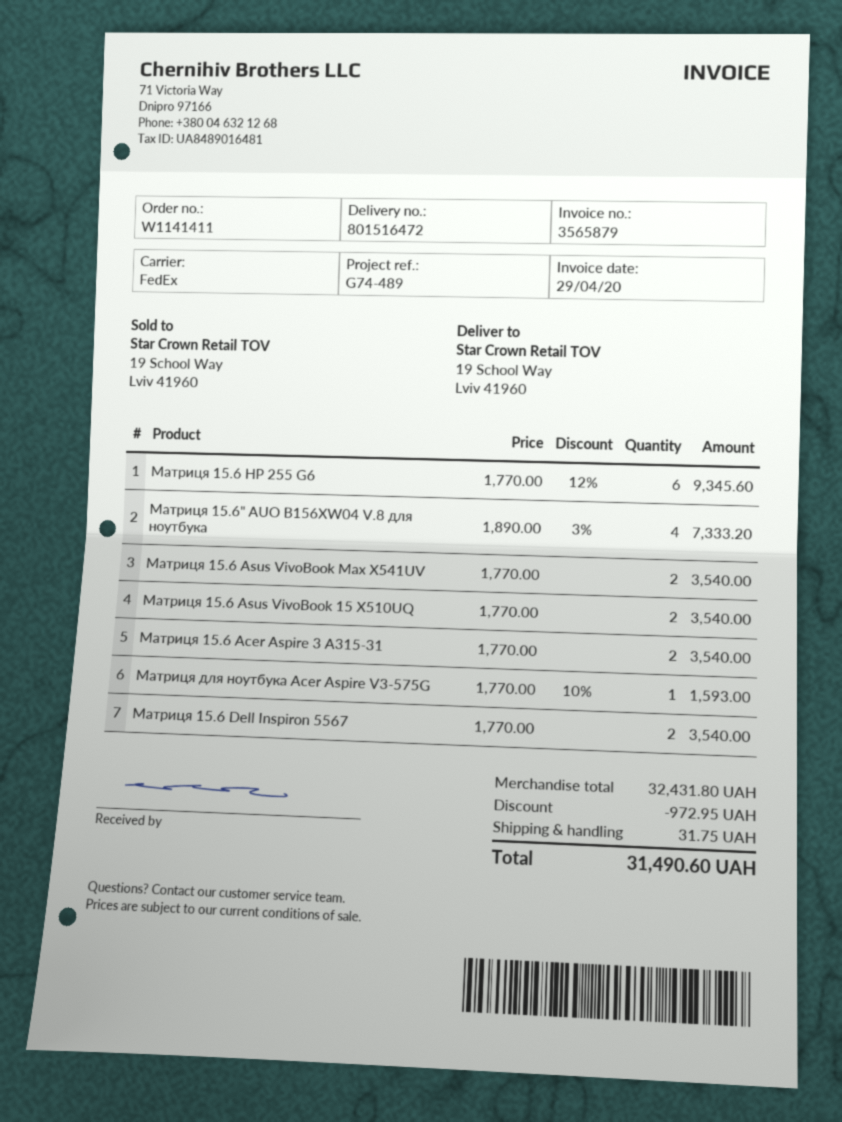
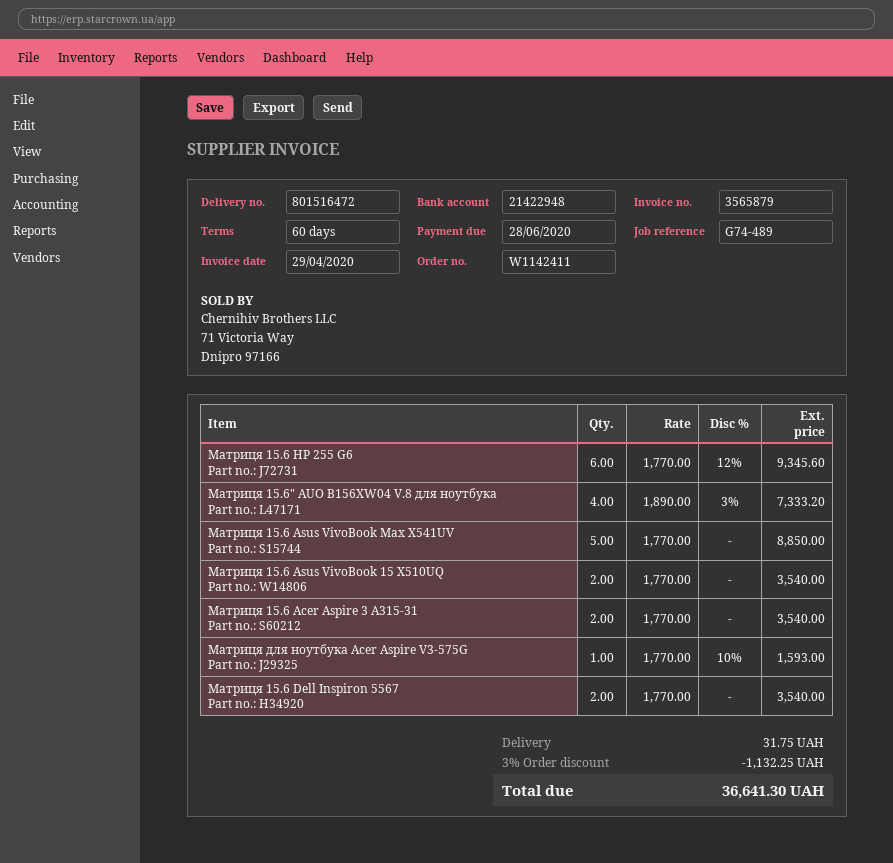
order number: W1141411 -> W1142411
Матриця 15.6 Asus VivoBook Max X541UV: 2 x 1770.00 = 3540.00 -> 5 x 1770.00 = 8850.00
discount: 972.95 -> 1132.25
total: 31490.60 -> 36641.30

